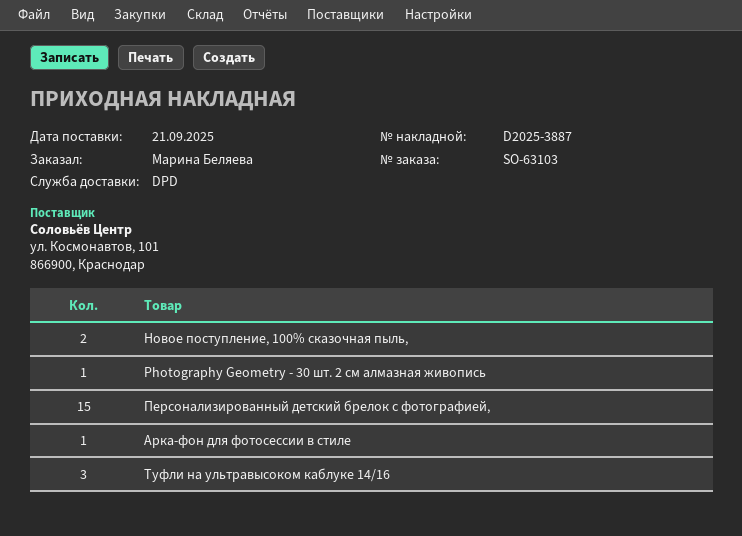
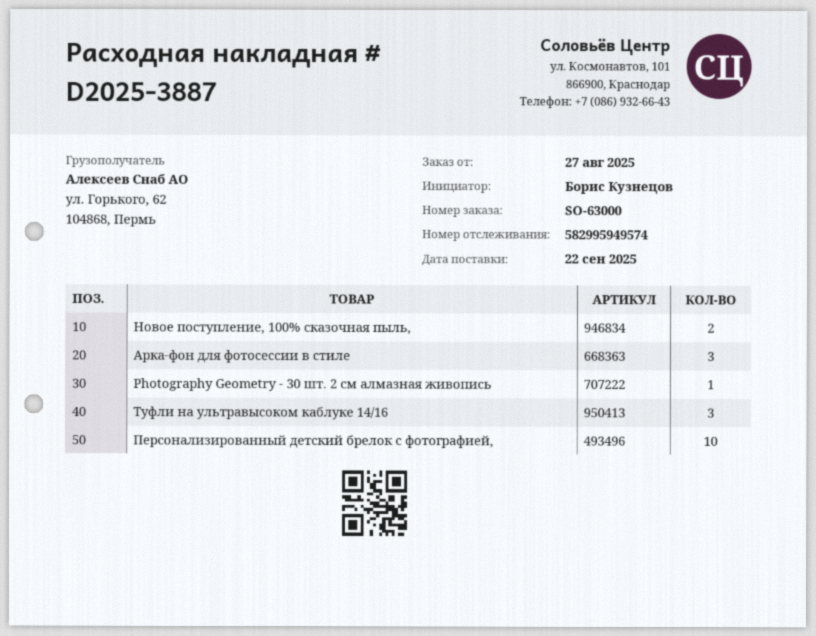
order number: SO-63103 -> SO-63000
delivery date: 2025-09-21 -> 2025-09-22
ordered by: Марина Беляева -> Борис Кузнецов
Персонализированный детский брелок с фотографией,: 15 -> 10
Арка-фон для фотосессии в стиле: 1 -> 3

